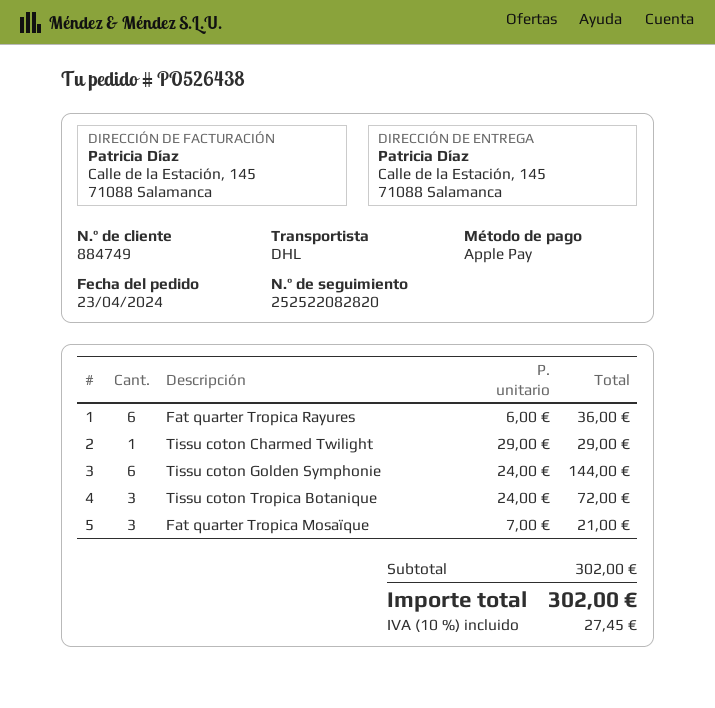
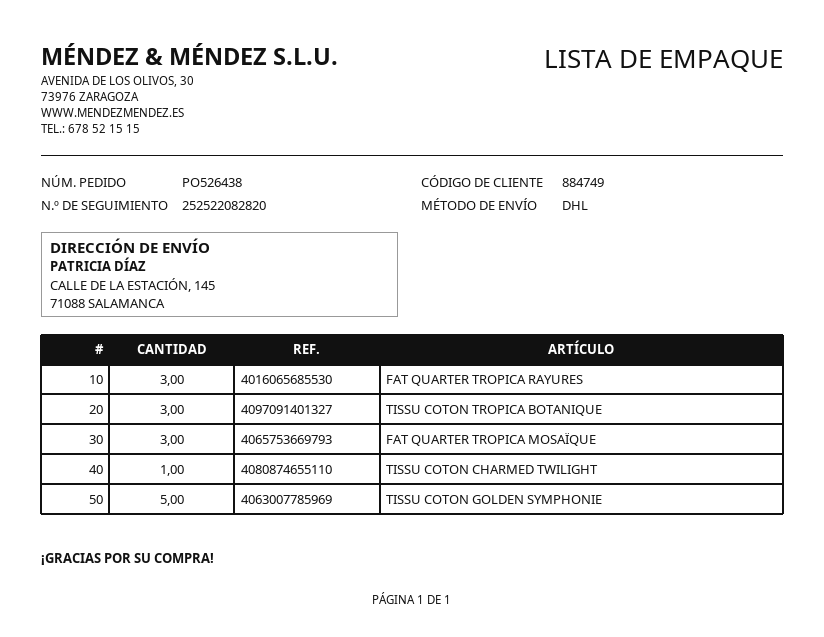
Fat quarter Tropica Rayures: 6 -> 3
Tissu coton Golden Symphonie: 6 -> 5

